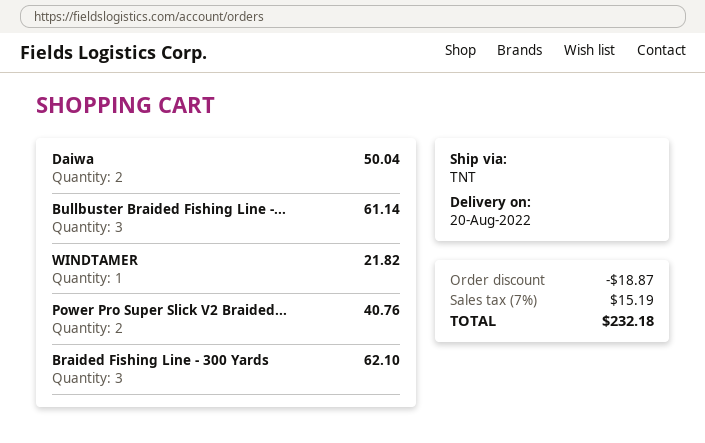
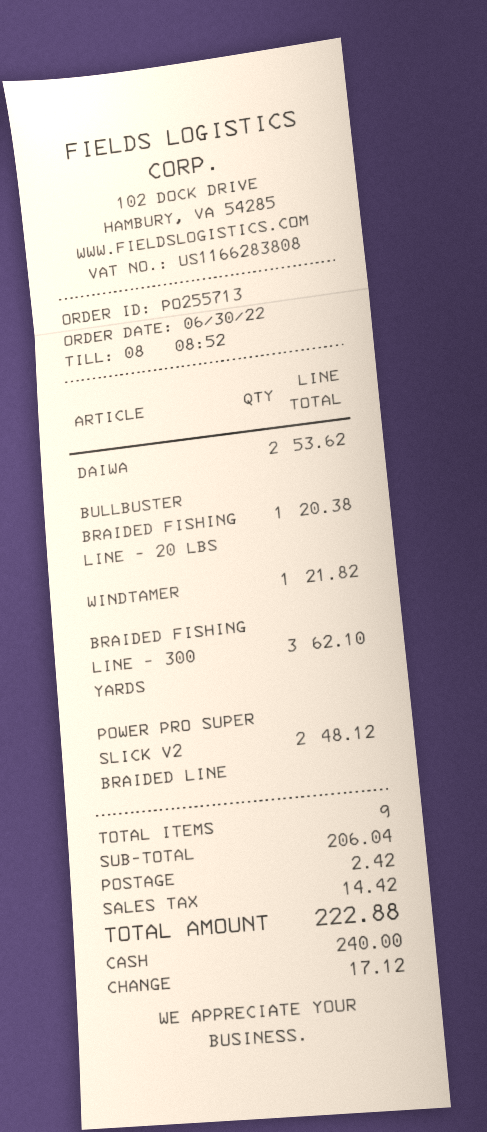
Daiwa: 2 for 50.04 -> 2 for 53.62
Bullbuster Braided Fishing Line -...: 3 for 61.14 -> 1 for 20.38
Power Pro Super Slick V2 Braided...: 2 for 40.76 -> 2 for 48.12
discount: 18.87 -> none
shipping: none -> 2.42
tax: 15.19 -> 14.42
total: 232.18 -> 222.88

